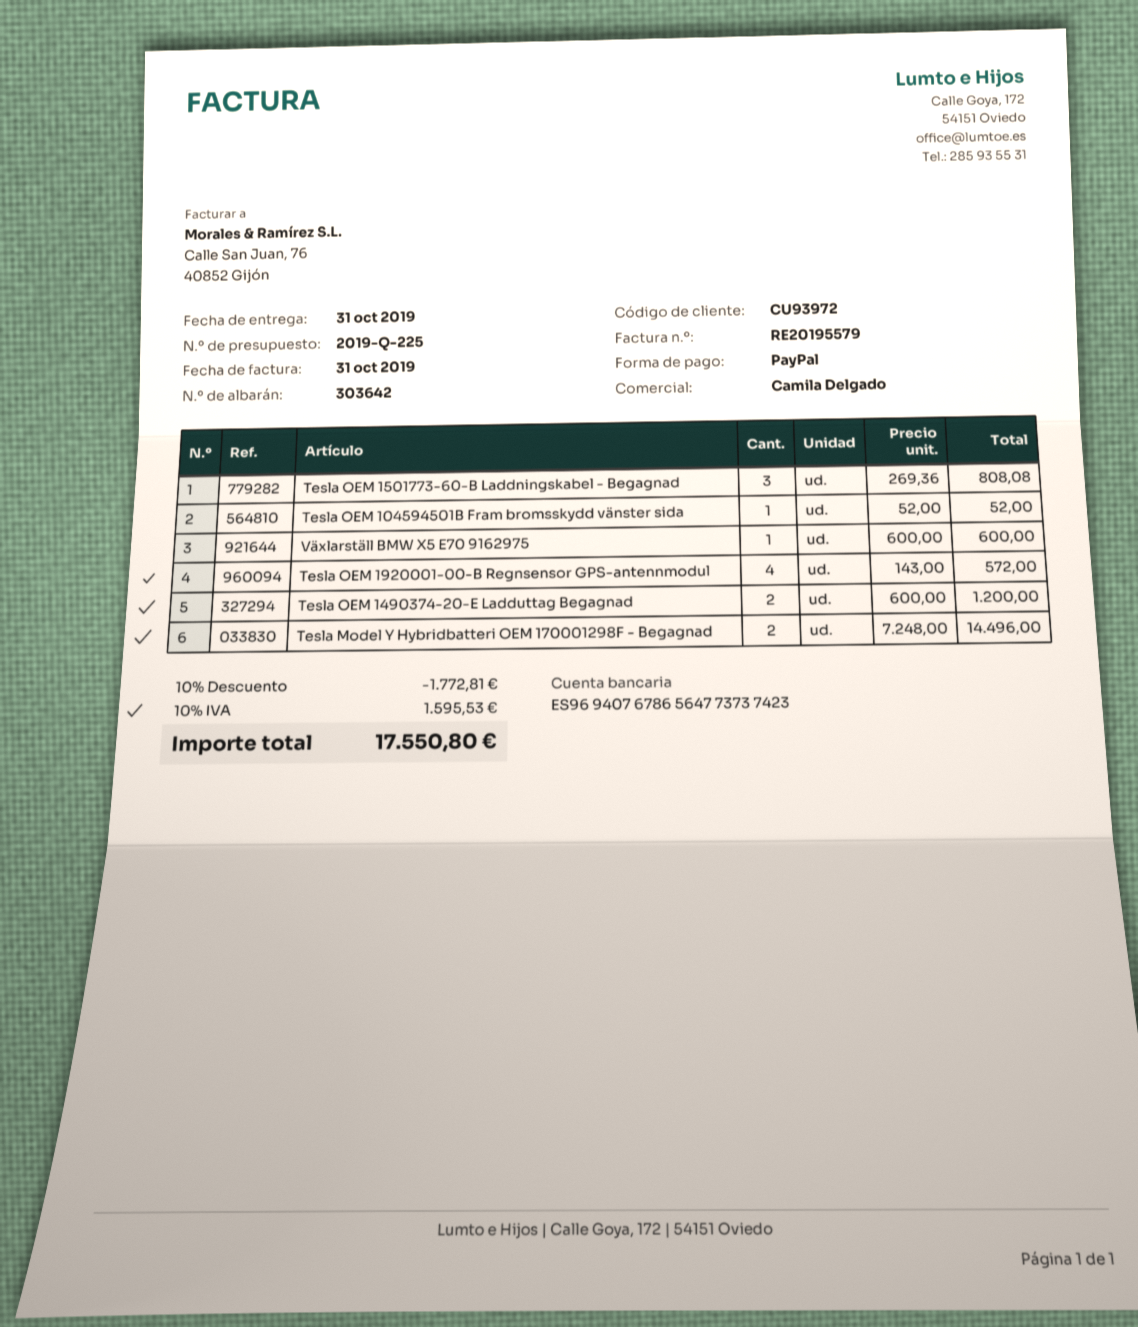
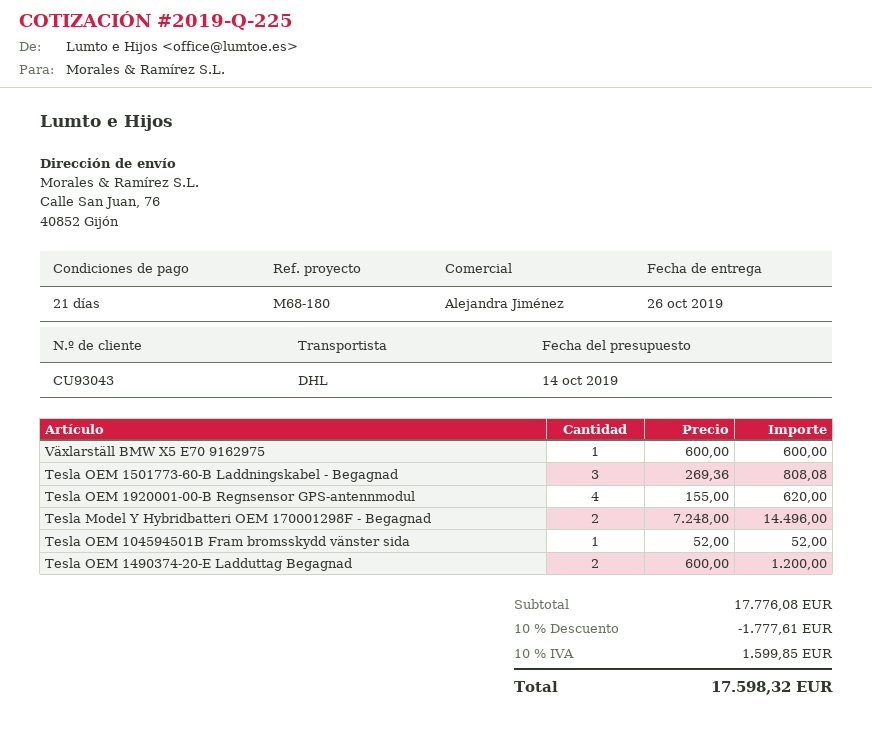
delivery date: 2019-10-31 -> 2019-10-26
customer number: CU93972 -> CU93043
sales rep: Camila Delgado -> Alejandra Jiménez
Tesla OEM 1920001-00-B Regnsensor GPS-antennmodul: 4 x 143.00 = 572.00 -> 4 x 155.00 = 620.00
discount: 10% = 1772.81 -> 10% = 1777.61
tax: 10% = 1595.53 -> 10% = 1599.85
total: 17550.80 -> 17598.32

